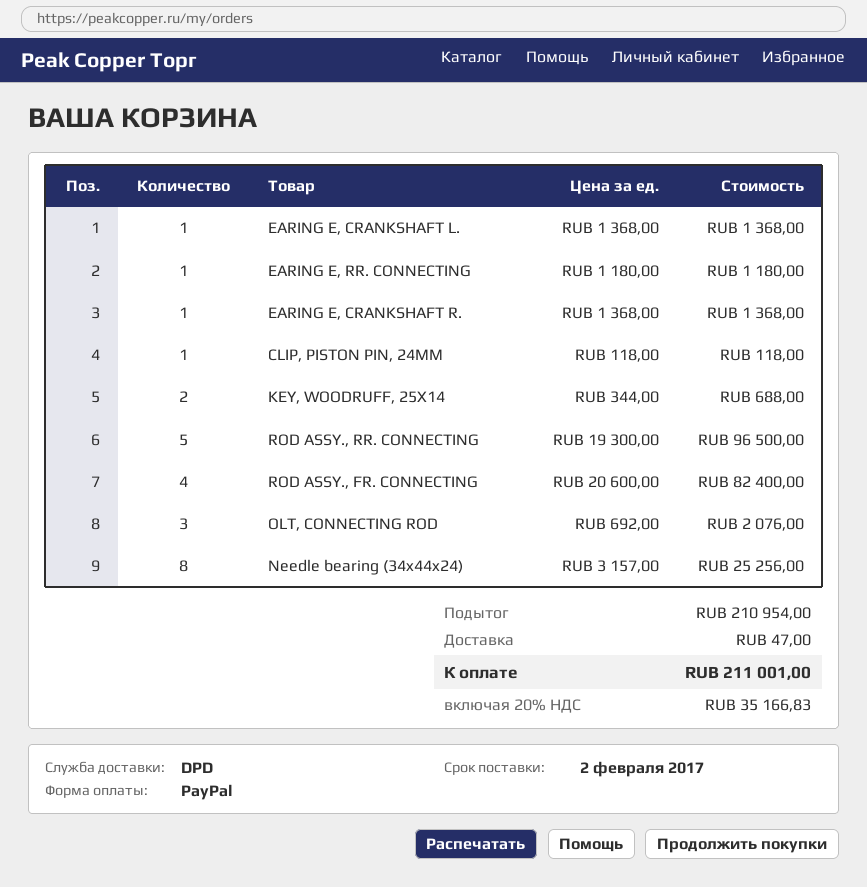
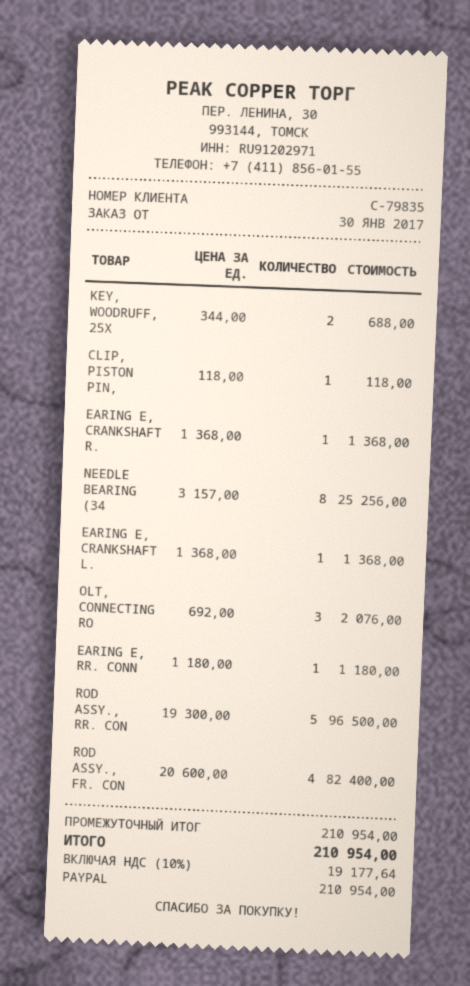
shipping: 47.00 -> none
tax: 20% = 35166.83 -> 10% = 19177.64
total: 211001.00 -> 210954.00

